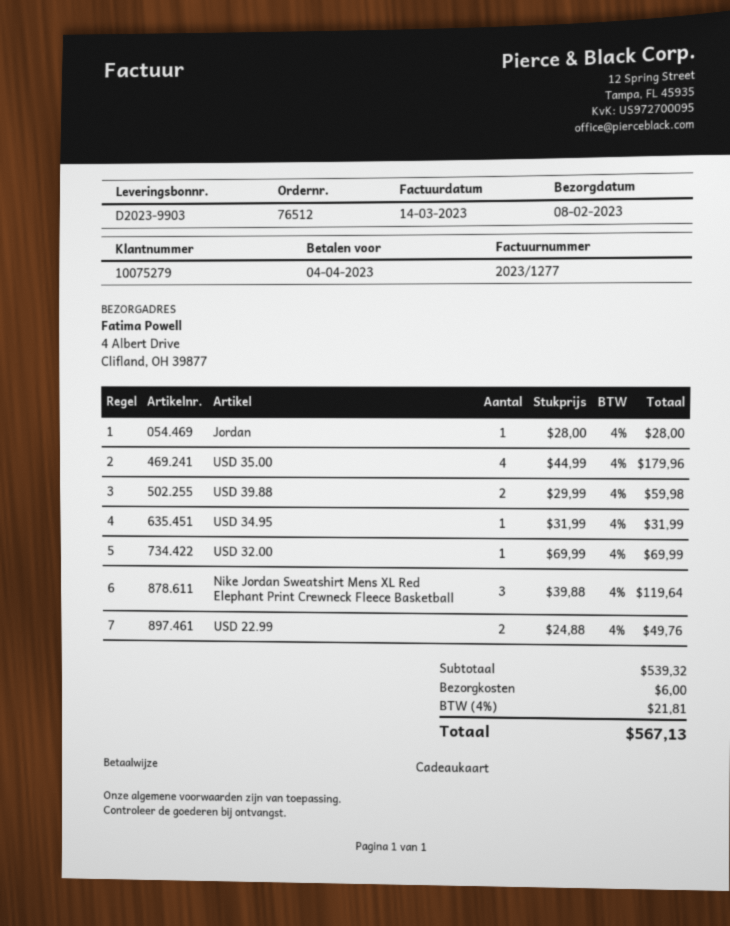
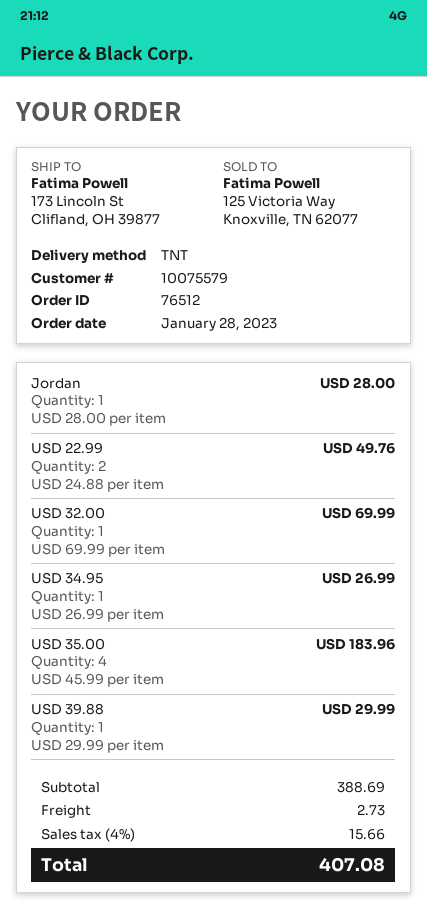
customer number: 10075279 -> 10075579
ship to: 4 Albert Drive, Clifland, OH 39877 -> 173 Lincoln St, Clifland, OH 39877
USD 35.00: 4 x 44.99 = 179.96 -> 4 x 45.99 = 183.96
USD 39.88: 2 x 29.99 = 59.98 -> 1 x 29.99 = 29.99
USD 34.95: 1 x 31.99 = 31.99 -> 1 x 26.99 = 26.99
Nike Jordan Sweatshirt Mens XL Red Elephant Print Crewneck Fleece Basketball: 3 x 39.88 = 119.64 -> none
subtotal: 539.32 -> 388.69
shipping: 6.00 -> 2.73
tax: 4% = 21.81 -> 4% = 15.66
total: 567.13 -> 407.08

